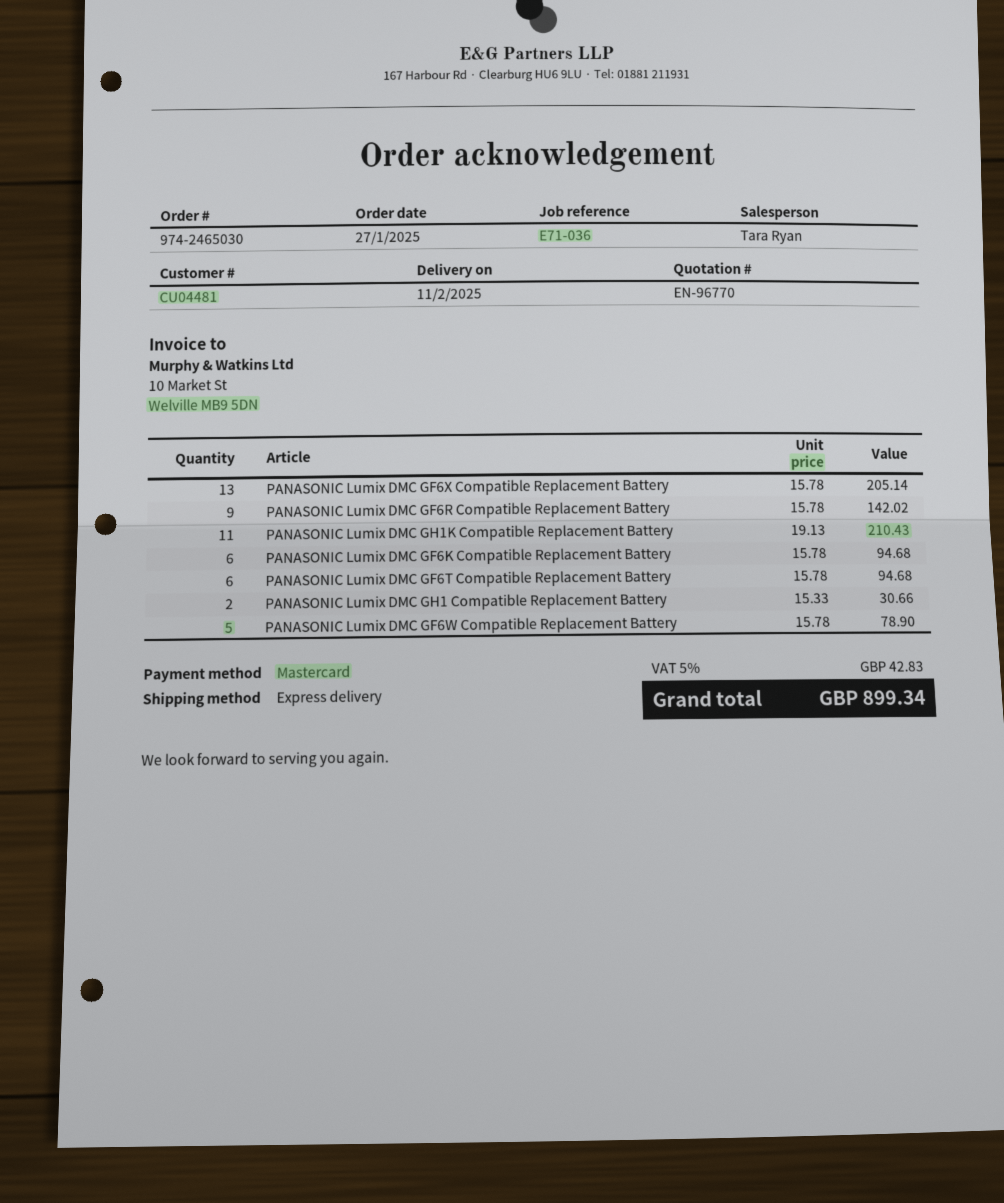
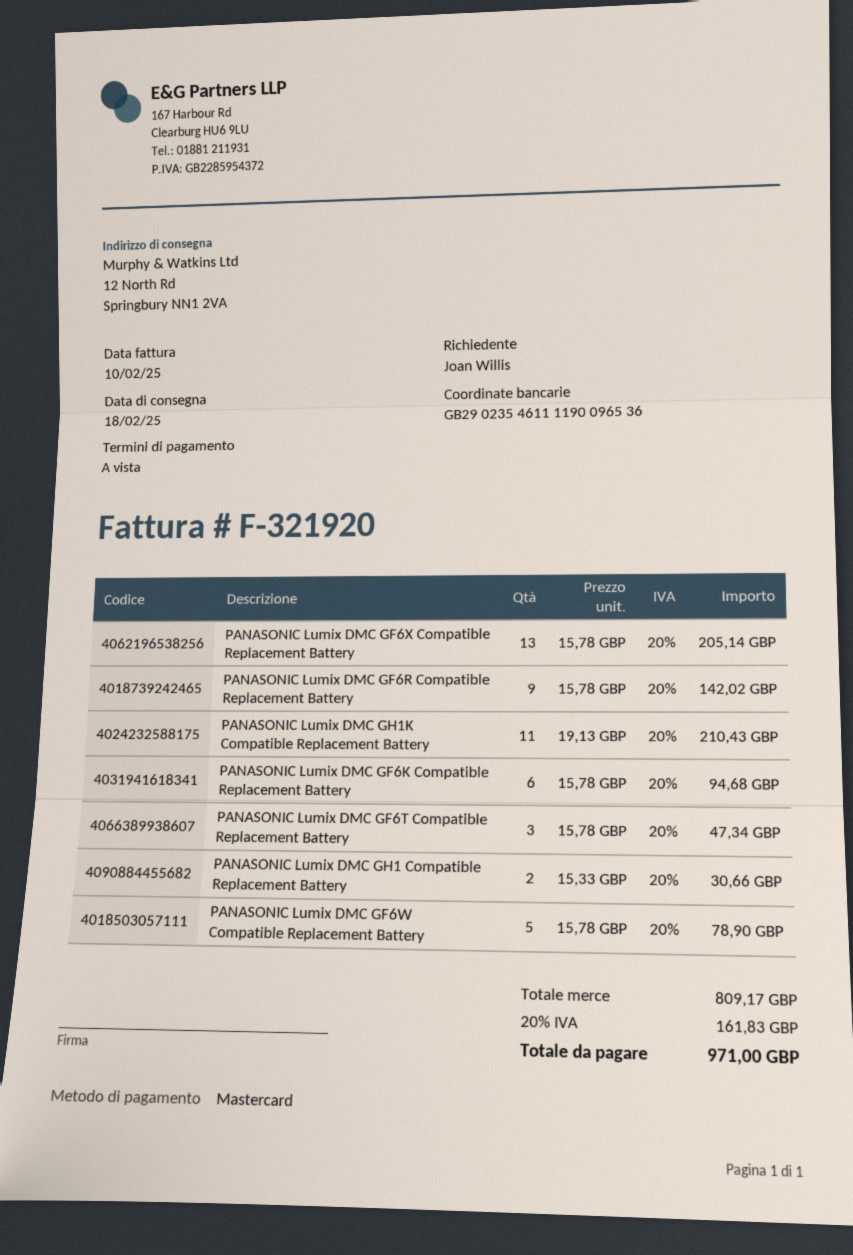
delivery date: 2025-02-11 -> 2025-02-18
PANASONIC Lumix DMC GF6T Compatible Replacement Battery: 6 x 15.78 = 94.68 -> 3 x 15.78 = 47.34
tax: 5% = 42.83 -> 20% = 161.83
total: 899.34 -> 971.00

